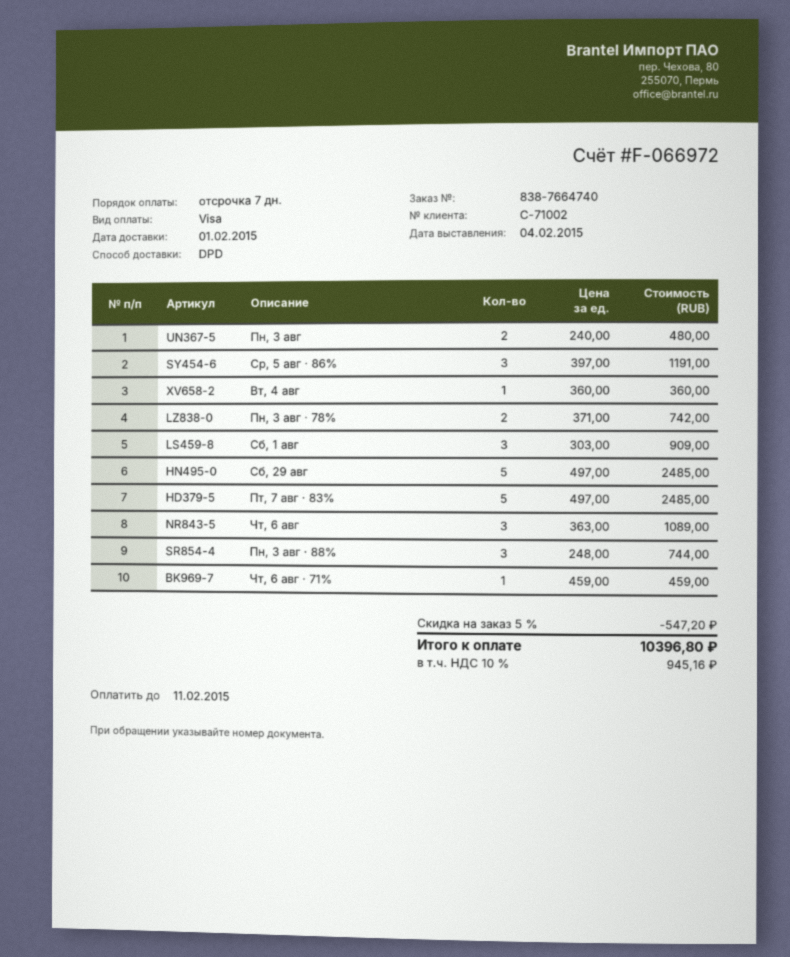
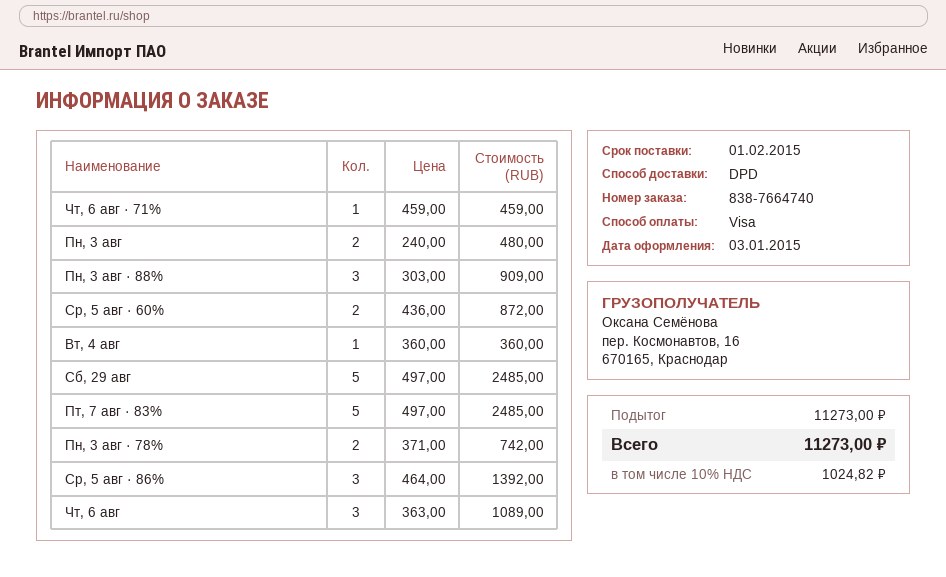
Ср, 5 авг · 86%: 3 x 397.00 = 1191.00 -> 3 x 464.00 = 1392.00
Сб, 1 авг: 3 x 303.00 = 909.00 -> none
Пн, 3 авг · 88%: 3 x 248.00 = 744.00 -> 3 x 303.00 = 909.00
Ср, 5 авг · 60%: none -> 2 x 436.00 = 872.00
discount: 5% = 547.20 -> none
tax: 10% = 945.16 -> 10% = 1024.82
total: 10396.80 -> 11273.00

